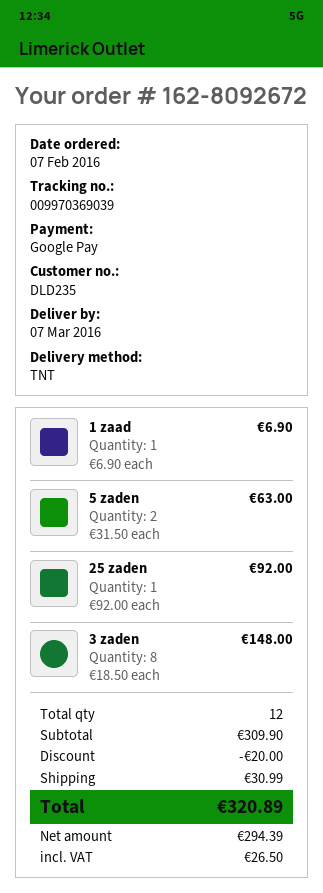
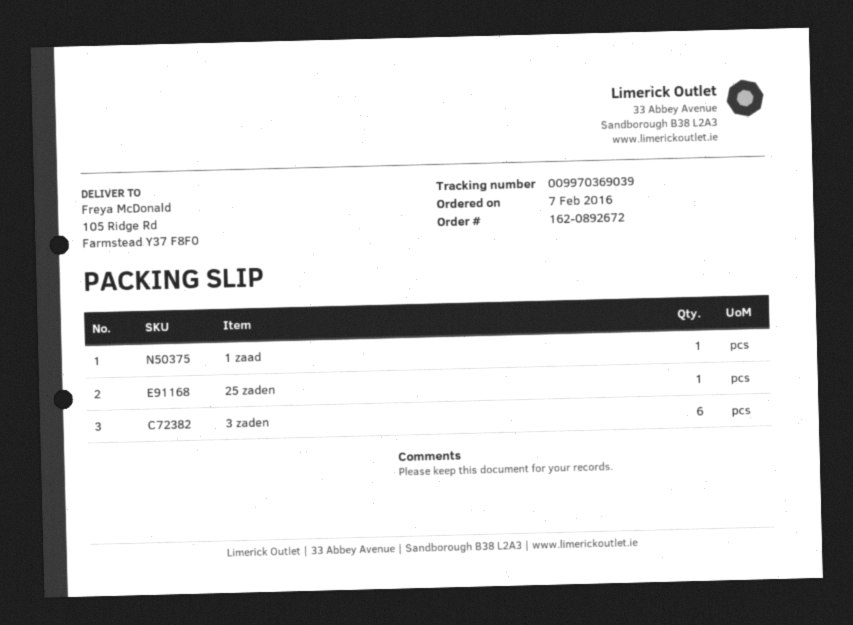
order number: 162-8092672 -> 162-0892672
5 zaden: 2 -> none
3 zaden: 8 -> 6

